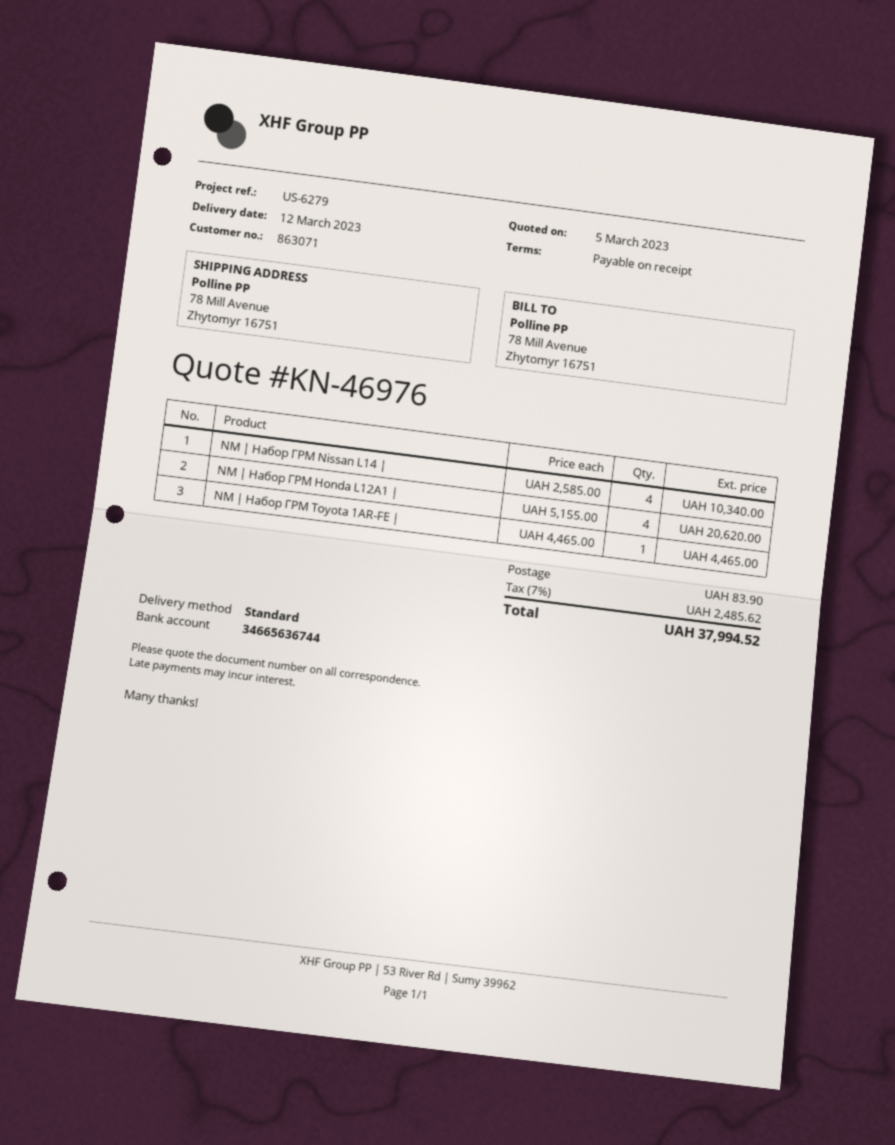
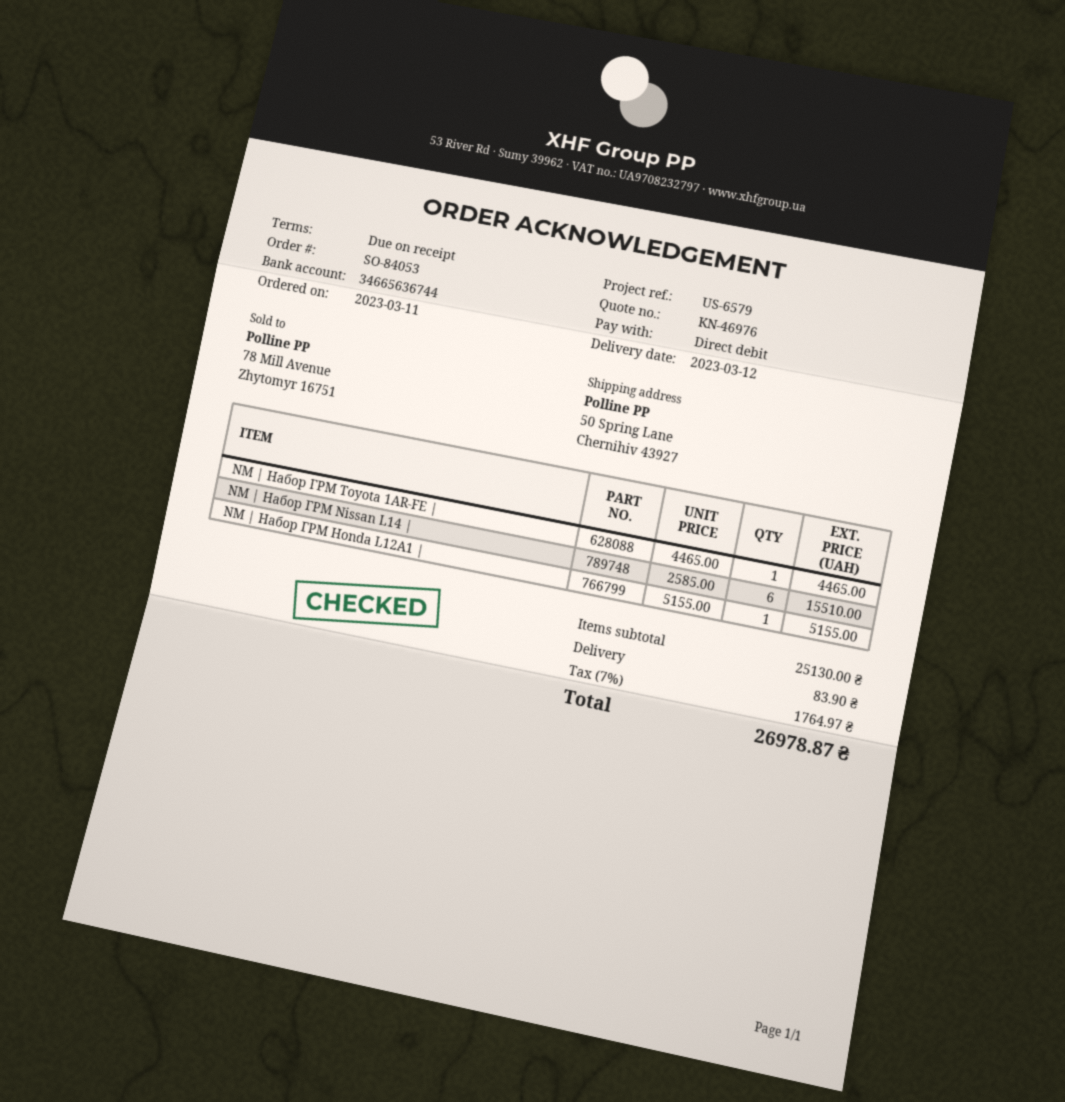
reference: US-6279 -> US-6579
ship to: 78 Mill Avenue, Zhytomyr 16751 -> 50 Spring Lane, Chernihiv 43927
NM | Набор ГРМ Nissan L14 |: 4 x 2585.00 = 10340.00 -> 6 x 2585.00 = 15510.00
NM | Набор ГРМ Honda L12A1 |: 4 x 5155.00 = 20620.00 -> 1 x 5155.00 = 5155.00
tax: 7% = 2485.62 -> 7% = 1764.97
total: 37994.52 -> 26978.87

